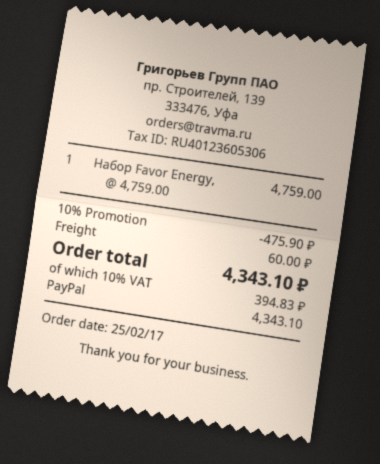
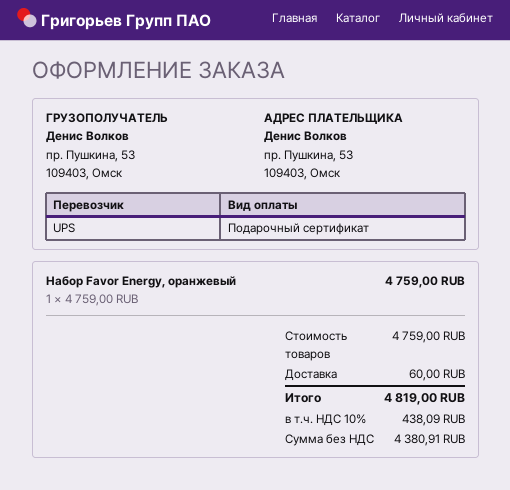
payment method: PayPal -> gift card
discount: 10% = 475.90 -> none
tax: 10% = 394.83 -> 10% = 438.09
total: 4343.10 -> 4819.00

